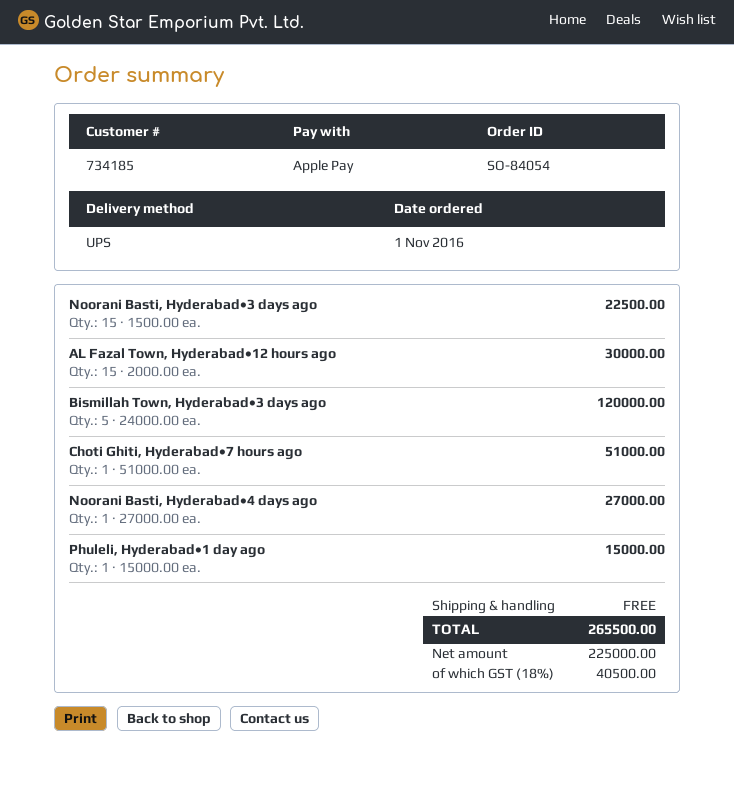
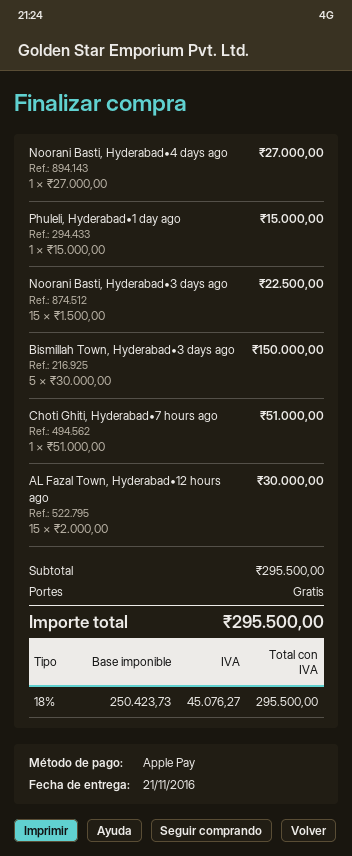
Bismillah Town, Hyderabad•3 days ago: 5 x 24000.00 = 120000.00 -> 5 x 30000.00 = 150000.00
net: 225000.00 -> 250423.73
tax: 18% = 40500.00 -> 18% = 45076.27
total: 265500.00 -> 295500.00

